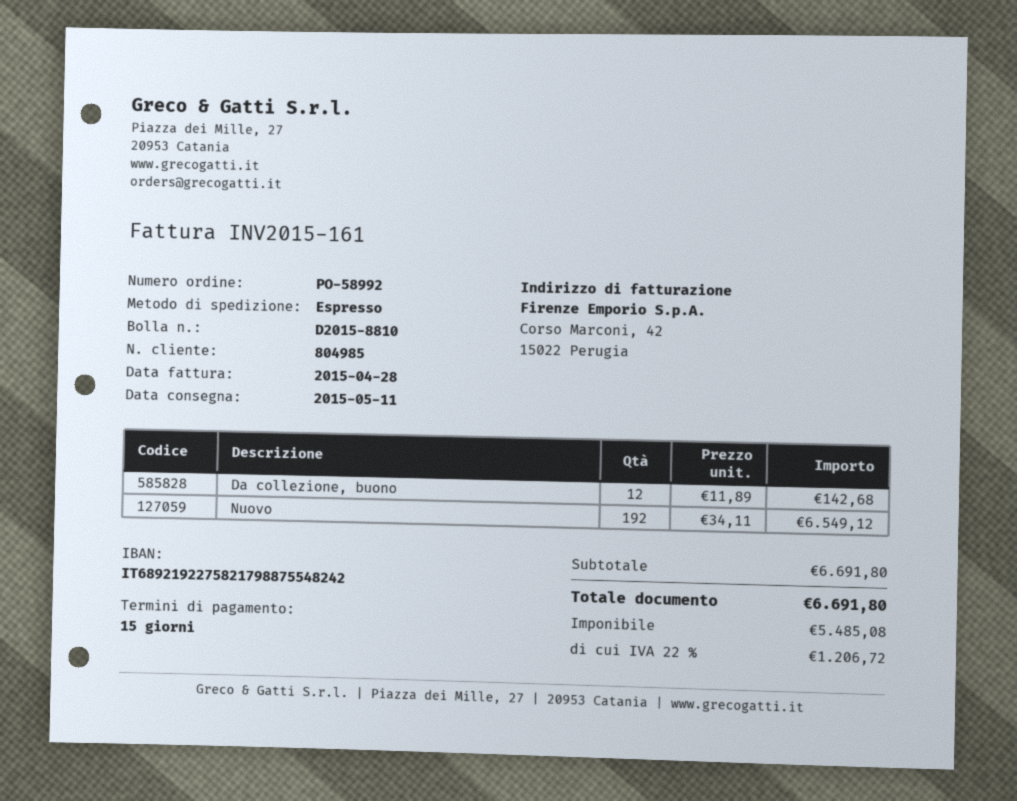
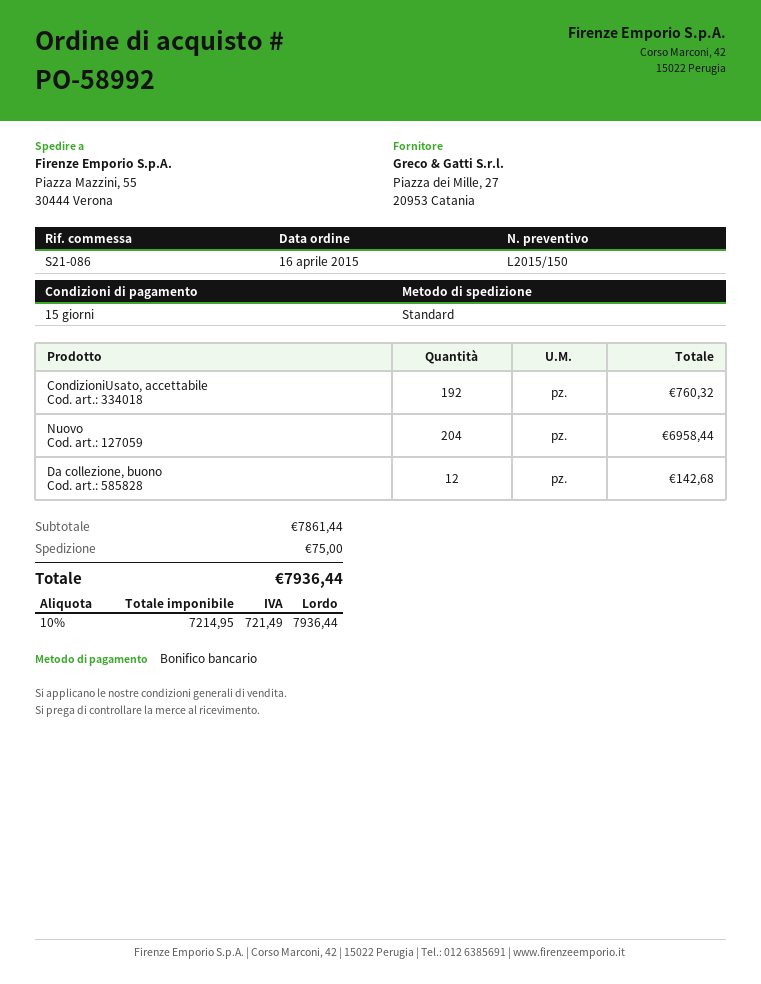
shipping method: express -> standard
Nuovo: 192 for 6549.12 -> 204 for 6958.44
CondizioniUsato, accettabile: none -> 192 for 760.32
subtotal: 6691.80 -> 7861.44
shipping: none -> 75.00
net: 5485.08 -> 7214.95
tax: 22% = 1206.72 -> 10% = 721.49
total: 6691.80 -> 7936.44

